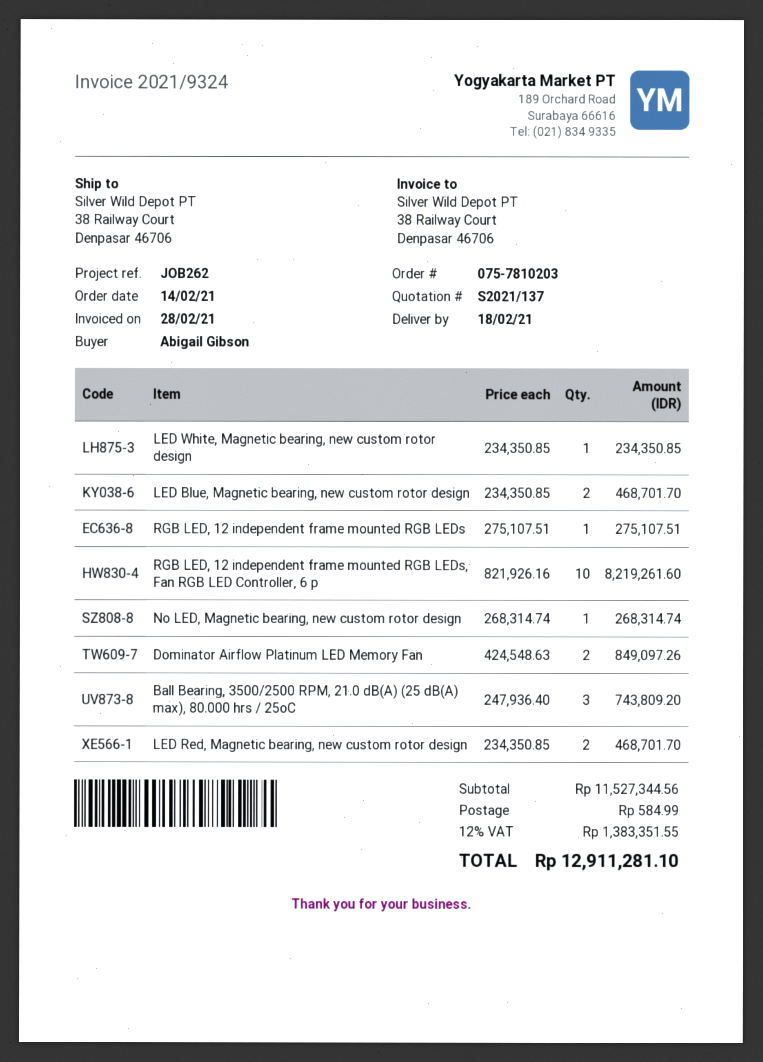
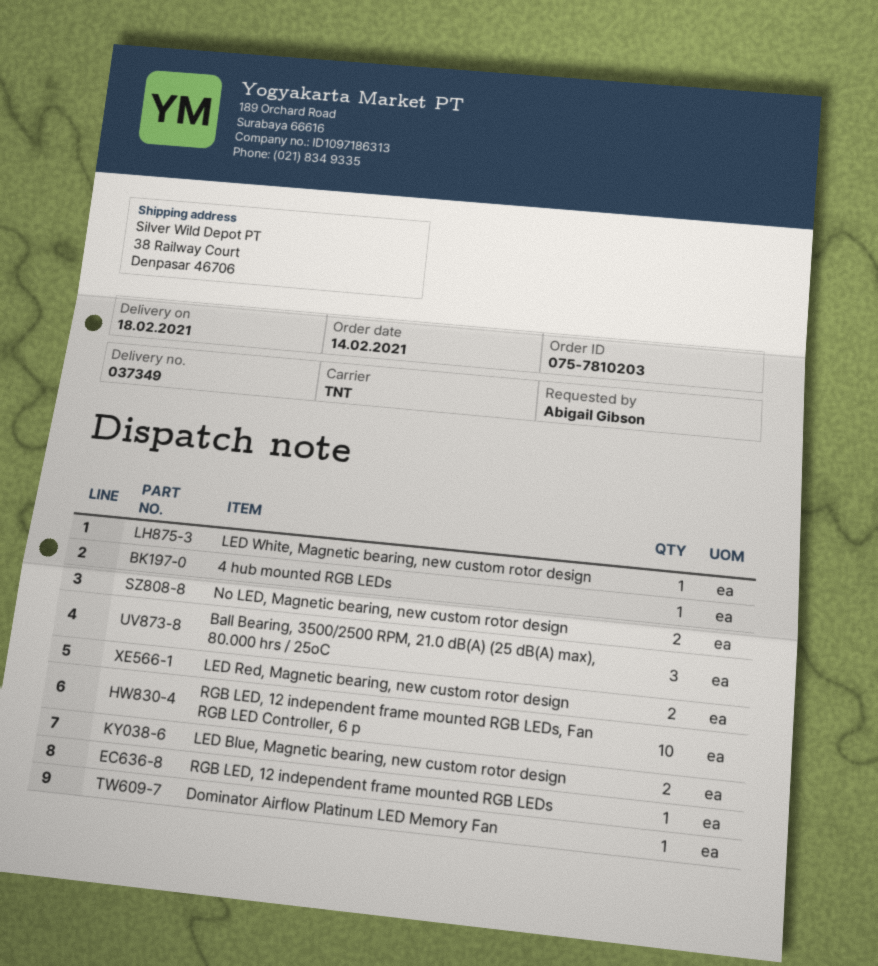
No LED, Magnetic bearing, new custom rotor design: 1 -> 2
Dominator Airflow Platinum LED Memory Fan: 2 -> 1
4 hub mounted RGB LEDs: none -> 1

